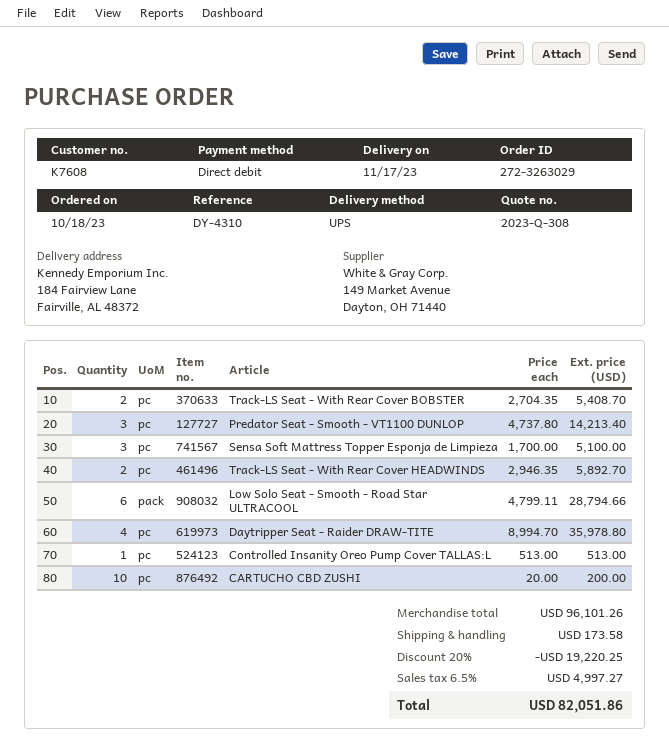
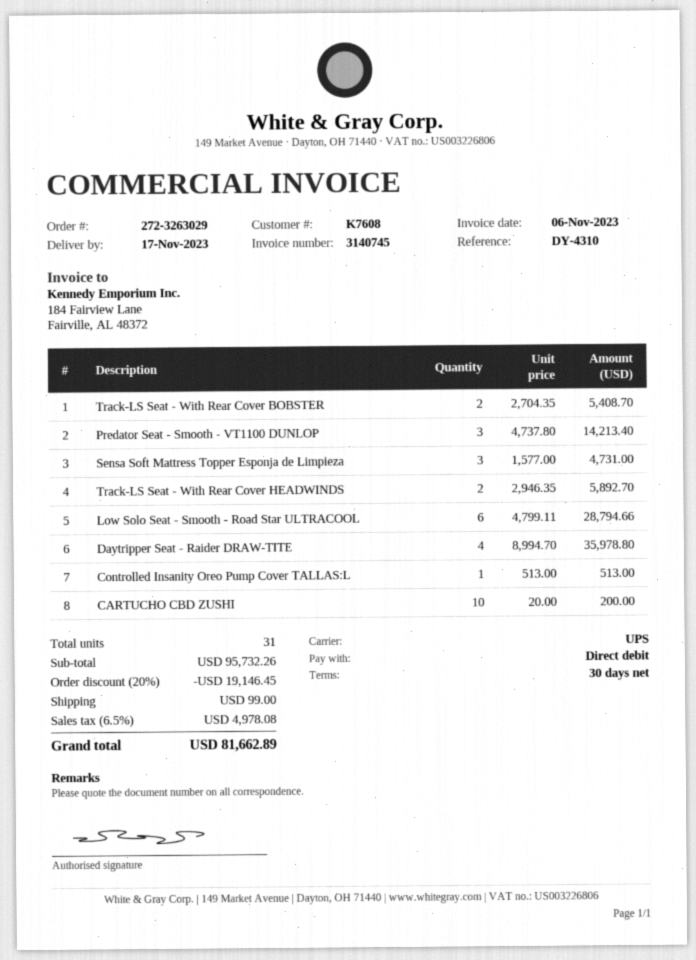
Sensa Soft Mattress Topper Esponja de Limpieza: 3 x 1700.00 = 5100.00 -> 3 x 1577.00 = 4731.00
subtotal: 96101.26 -> 95732.26
discount: 20% = 19220.25 -> 20% = 19146.45
shipping: 173.58 -> 99.00
tax: 6.5% = 4997.27 -> 6.5% = 4978.08
total: 82051.86 -> 81662.89

